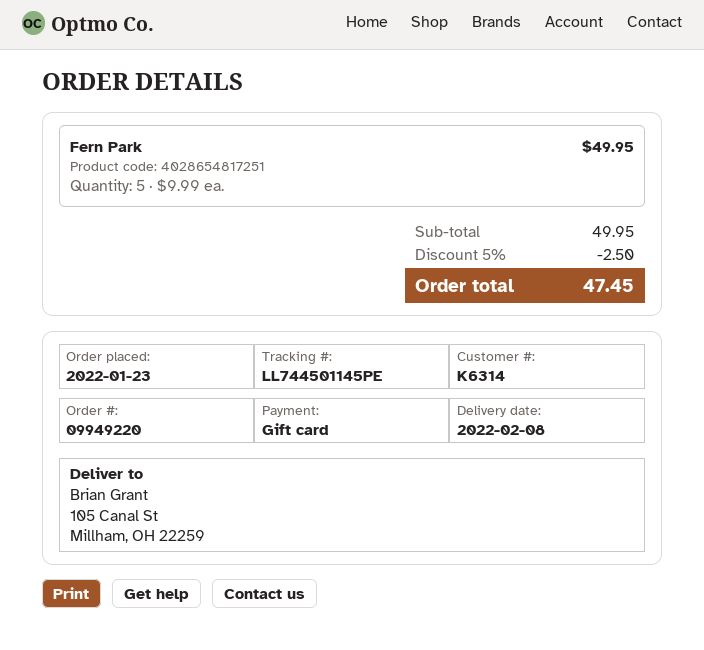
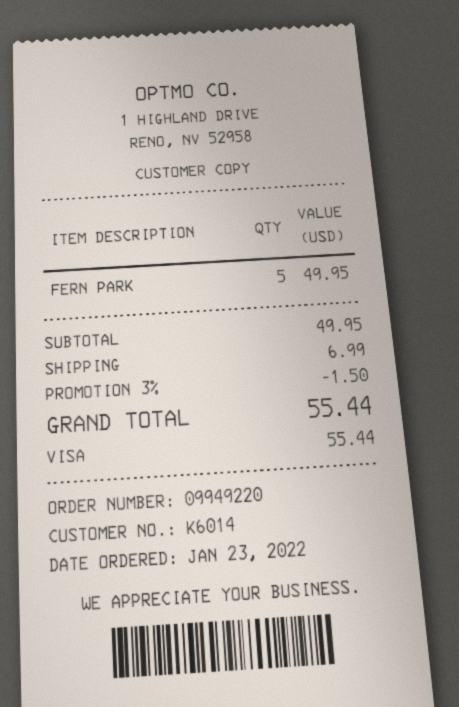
customer number: K6314 -> K6014
payment method: gift card -> Visa
discount: 5% = 2.50 -> 3% = 1.50
shipping: none -> 6.99
total: 47.45 -> 55.44

